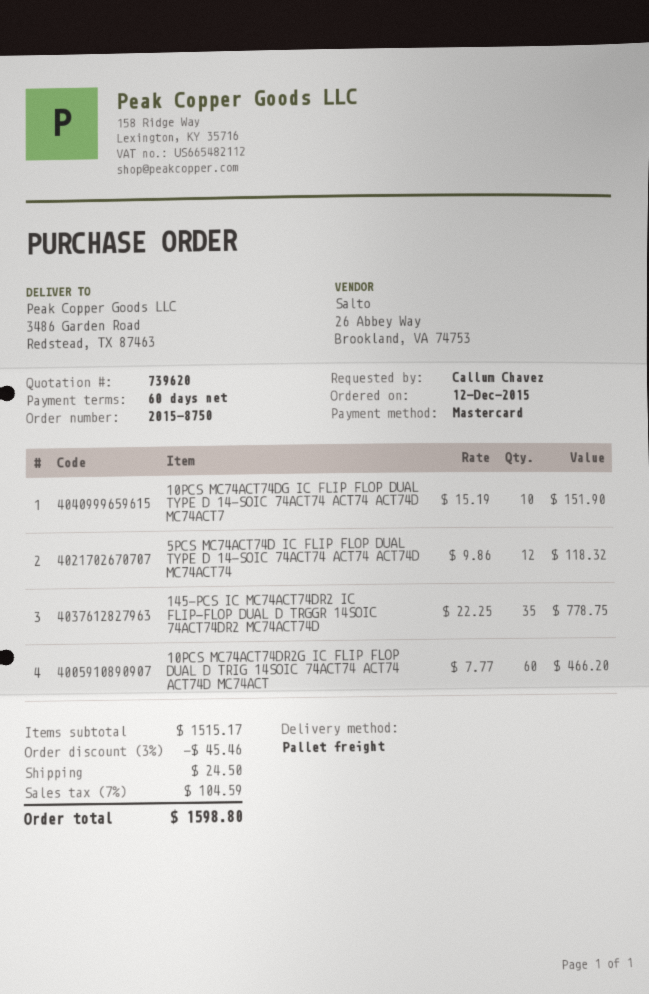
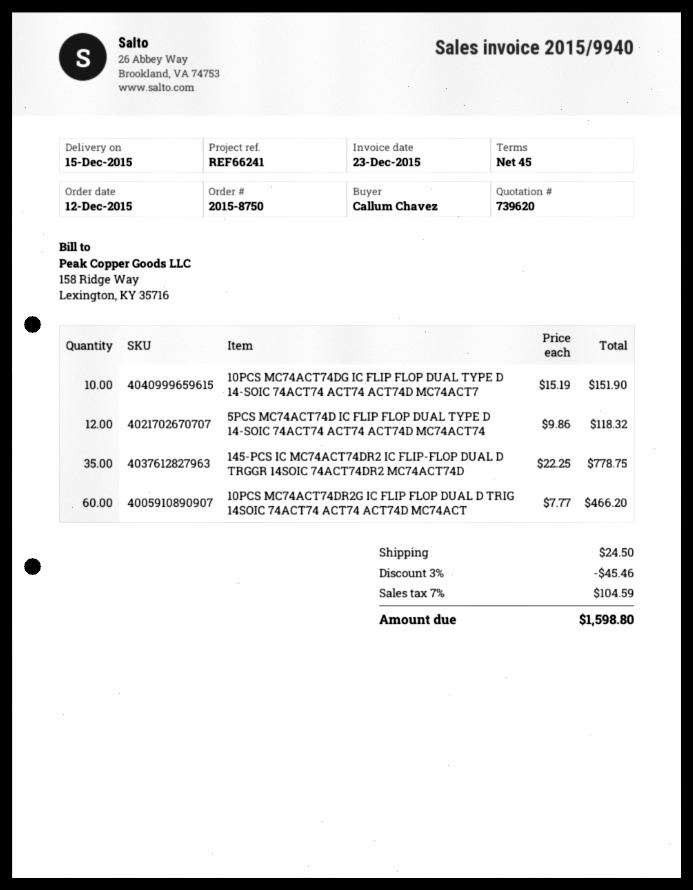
payment terms: 60 days -> 45 days

